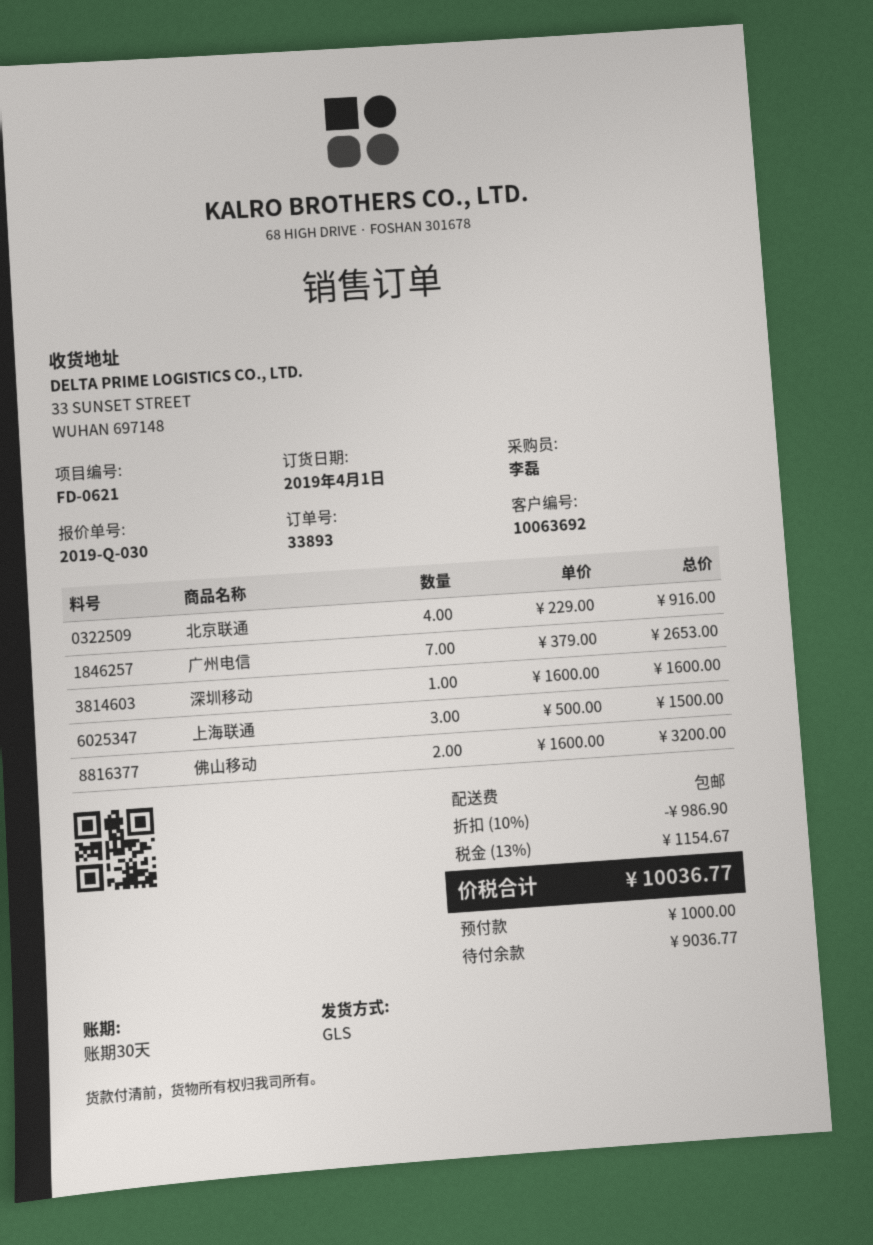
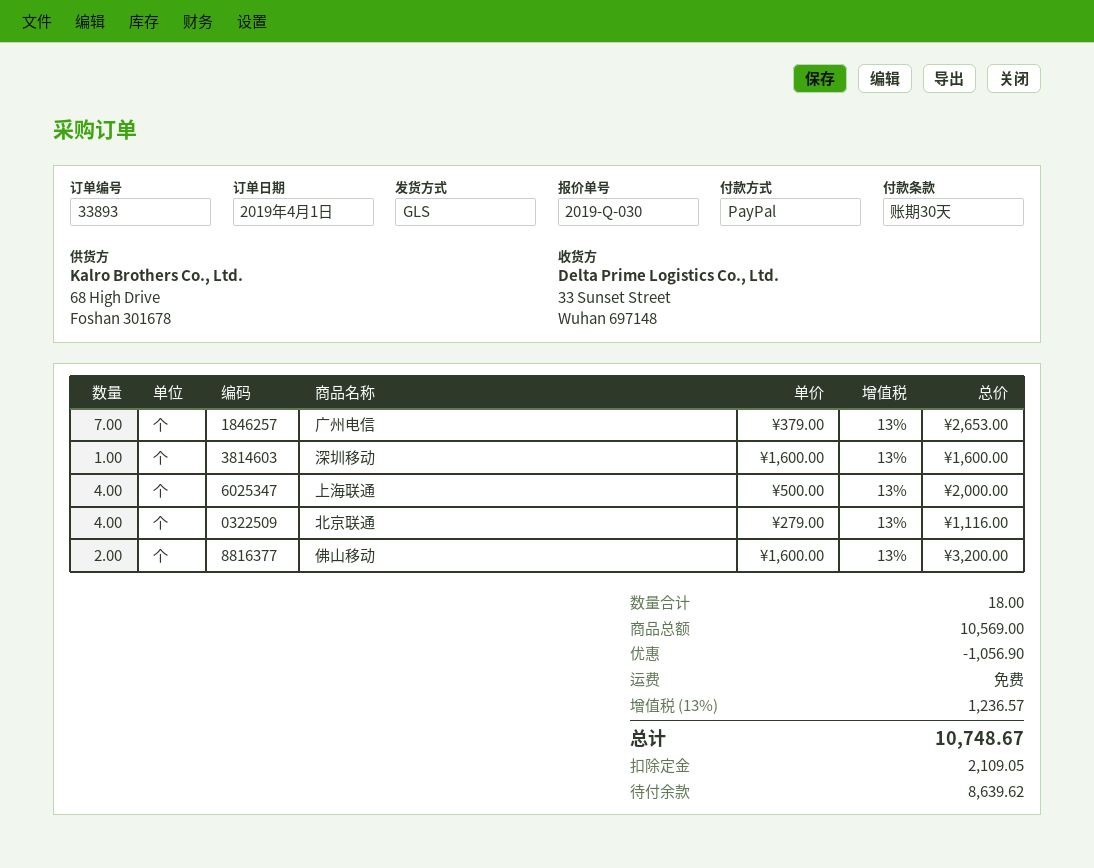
北京联通: 4 x 229.00 = 916.00 -> 4 x 279.00 = 1116.00
上海联通: 3 x 500.00 = 1500.00 -> 4 x 500.00 = 2000.00
discount: 986.90 -> 1056.90
tax: 13% = 1154.67 -> 13% = 1236.57
total: 10036.77 -> 10748.67
deposit: 1000.00 -> 2109.05
balance: 9036.77 -> 8639.62

